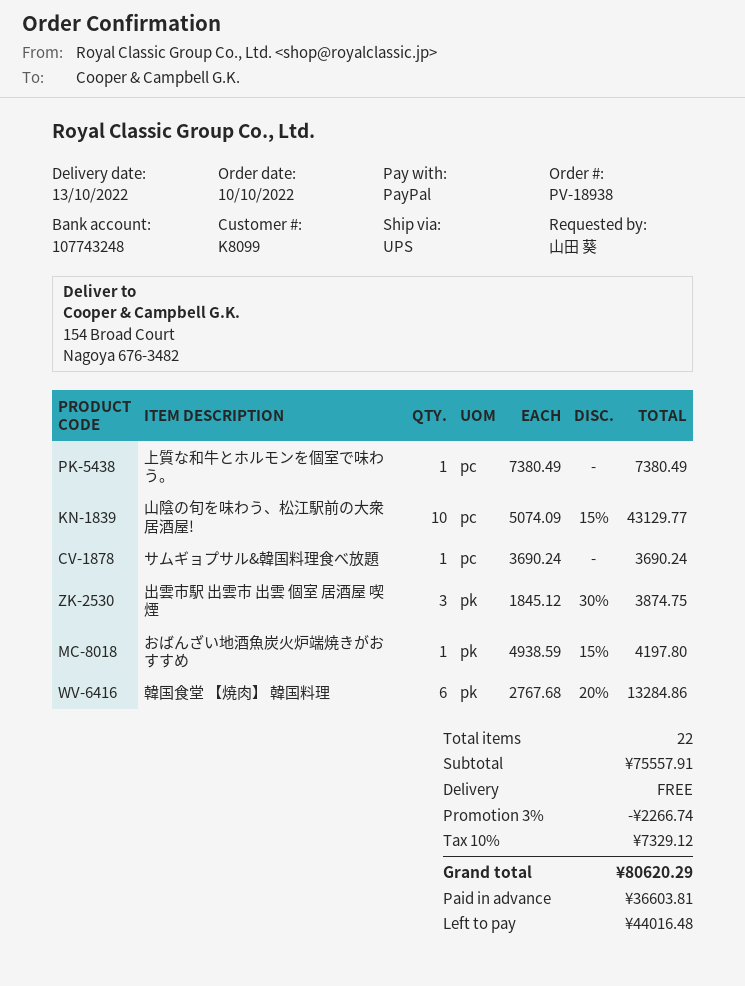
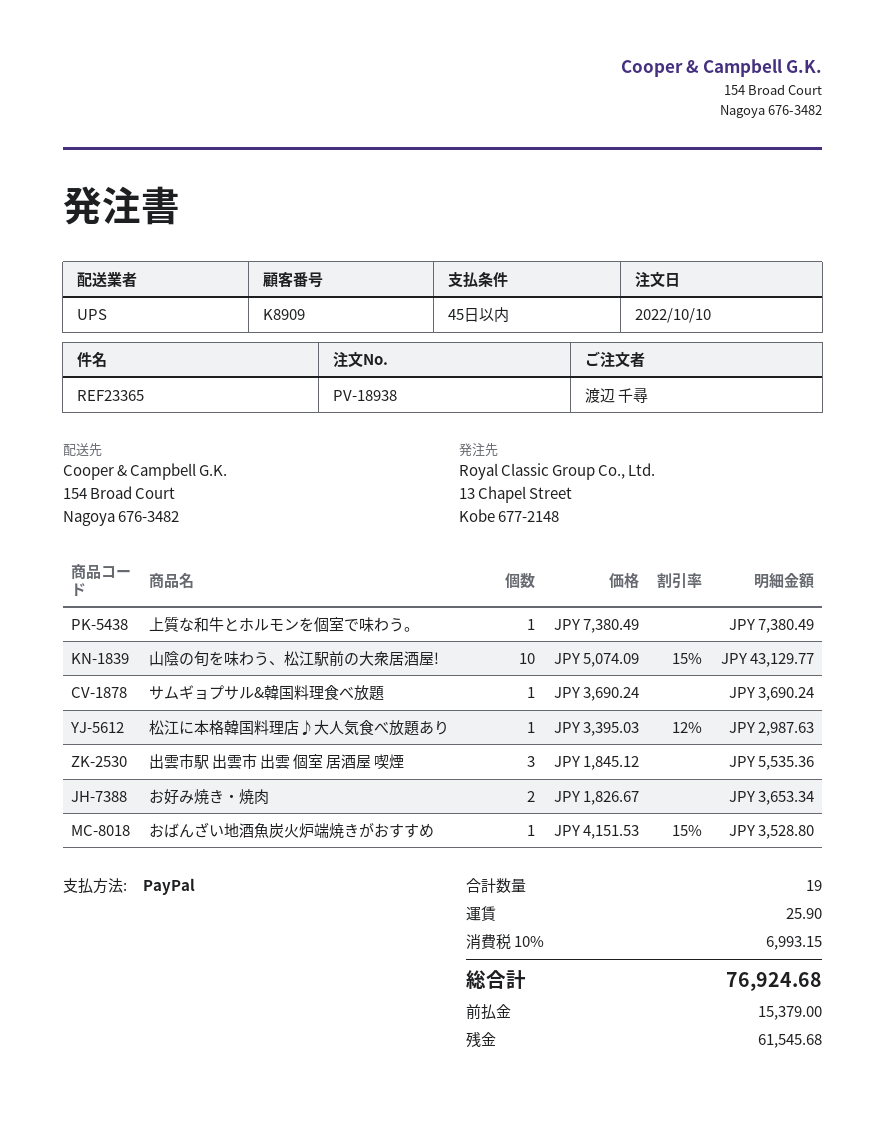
customer number: K8099 -> K8909
ordered by: 山田 葵 -> 渡辺 千尋
出雲市駅 出雲市 出雲 個室 居酒屋 喫煙: 3 x 1845.12 - 30% = 3874.75 -> 3 x 1845.12 = 5535.36
おばんざい地酒魚炭火炉端焼きがおすすめ: 1 x 4938.59 - 15% = 4197.80 -> 1 x 4151.53 - 15% = 3528.80
韓国食堂 【焼肉】 韓国料理: 6 x 2767.68 - 20% = 13284.86 -> none
松江に本格韓国料理店♪大人気食べ放題あり: none -> 1 x 3395.03 - 12% = 2987.63
お好み焼き・焼肉: none -> 2 x 1826.67 = 3653.34
total quantity: 22 -> 19
discount: 3% = 2266.74 -> none
shipping: 0.00 -> 25.90
tax: 10% = 7329.12 -> 10% = 6993.15
total: 80620.29 -> 76924.68
deposit: 36603.81 -> 15379.00
balance: 44016.48 -> 61545.68

